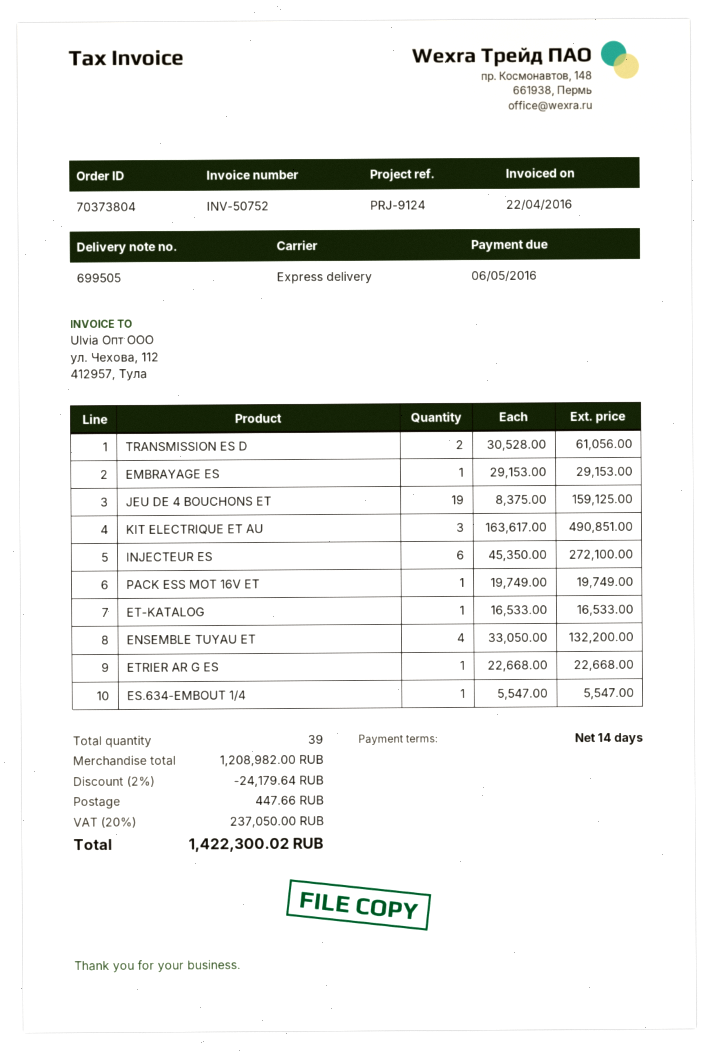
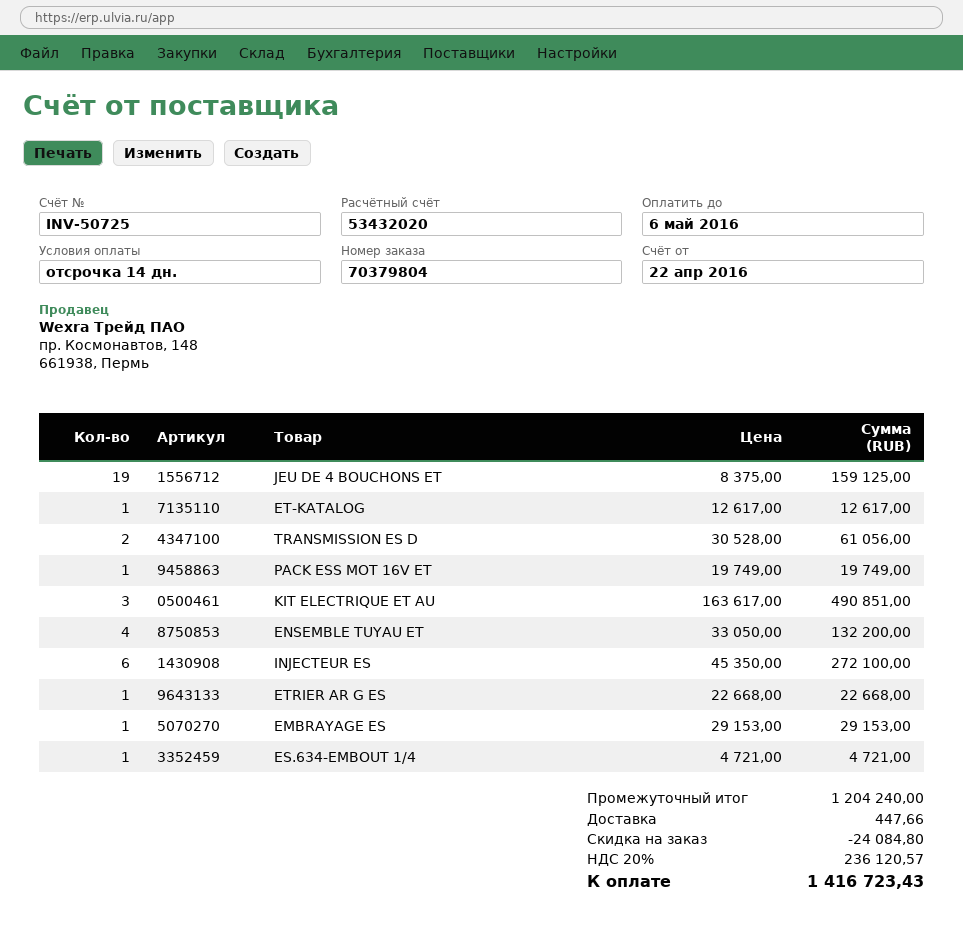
order number: 70373804 -> 70379804
invoice number: INV-50752 -> INV-50725
ET-KATALOG: 1 x 16533.00 = 16533.00 -> 1 x 12617.00 = 12617.00
ES.634-EMBOUT 1/4: 1 x 5547.00 = 5547.00 -> 1 x 4721.00 = 4721.00
subtotal: 1208982.00 -> 1204240.00
discount: 24179.64 -> 24084.80
tax: 20% = 237050.00 -> 20% = 236120.57
total: 1422300.02 -> 1416723.43

